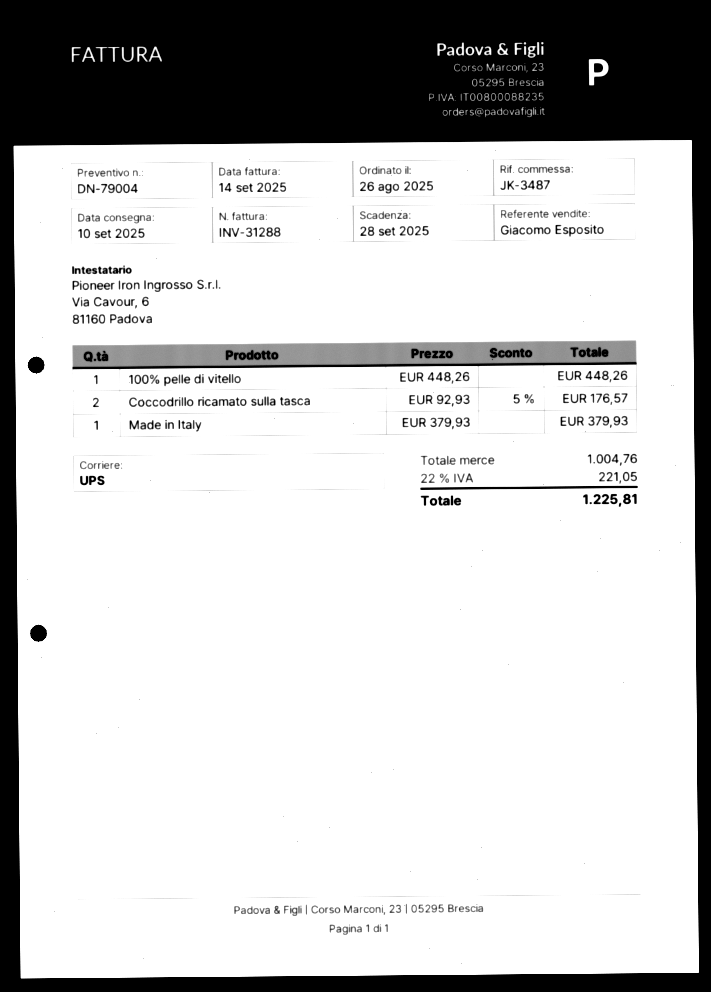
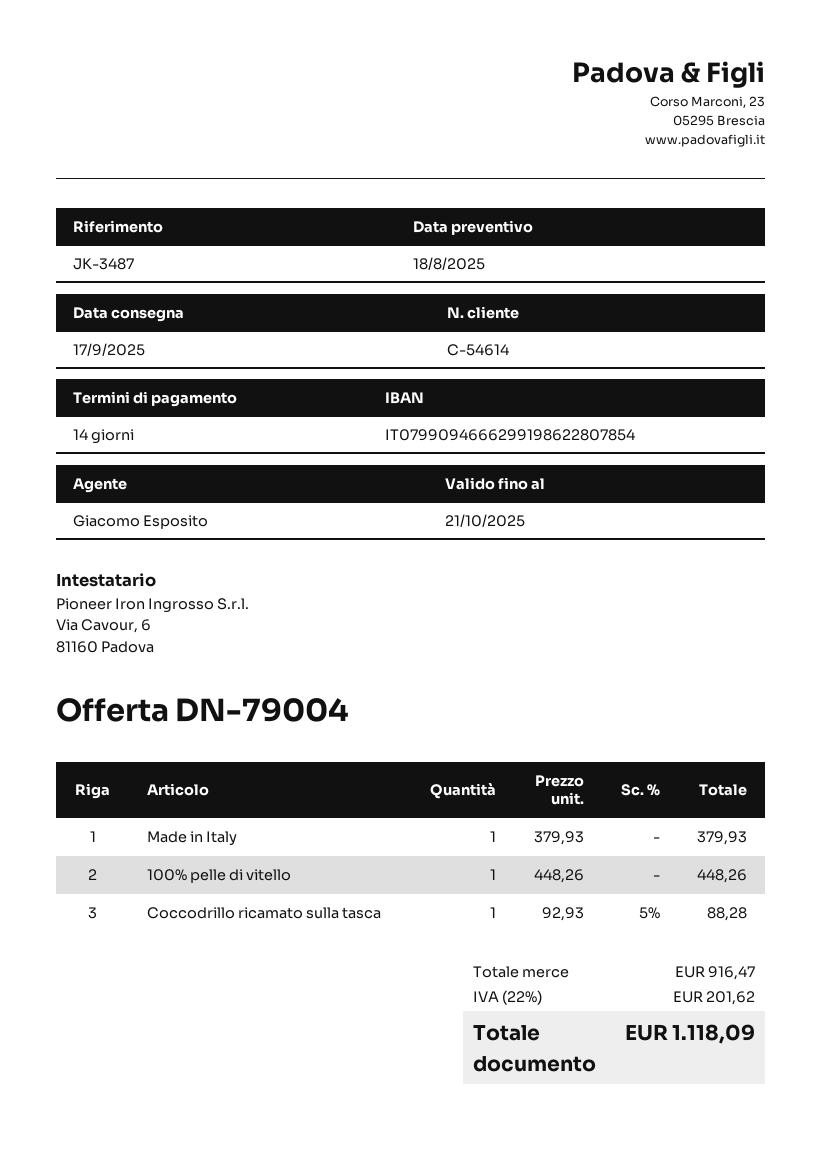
delivery date: 2025-09-10 -> 2025-09-17
Coccodrillo ricamato sulla tasca: 2 x 92.93 - 5% = 176.57 -> 1 x 92.93 - 5% = 88.28
subtotal: 1004.76 -> 916.47
tax: 22% = 221.05 -> 22% = 201.62
total: 1225.81 -> 1118.09

